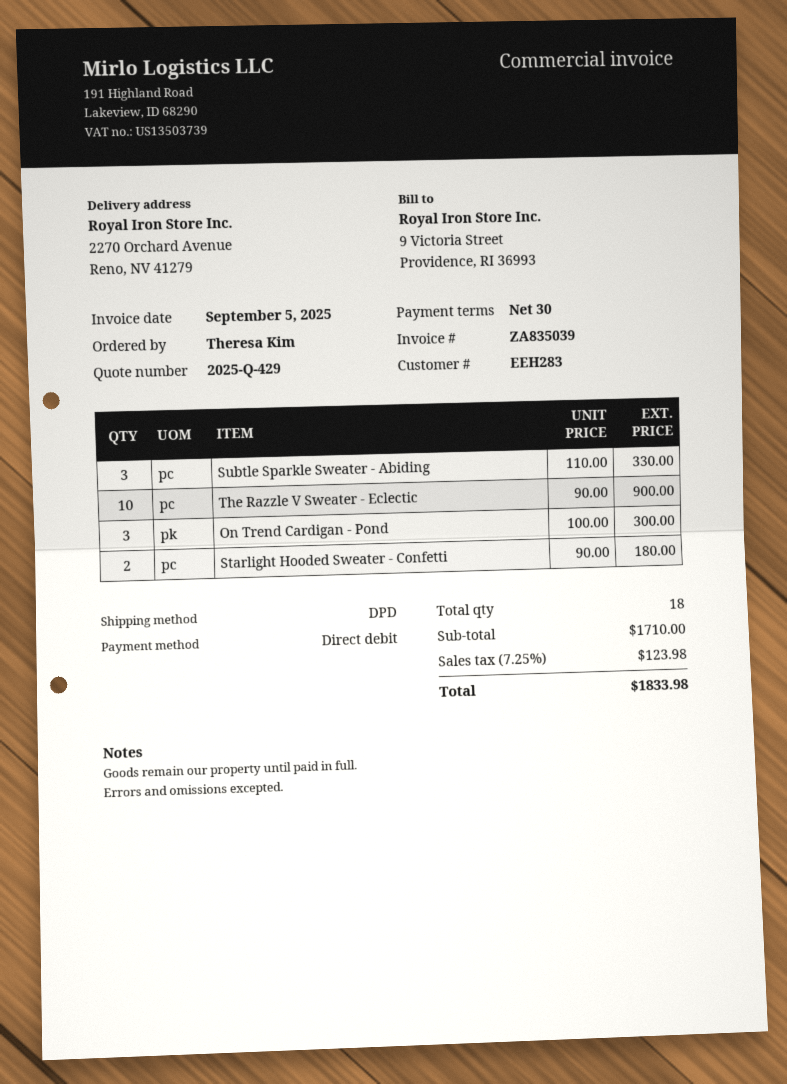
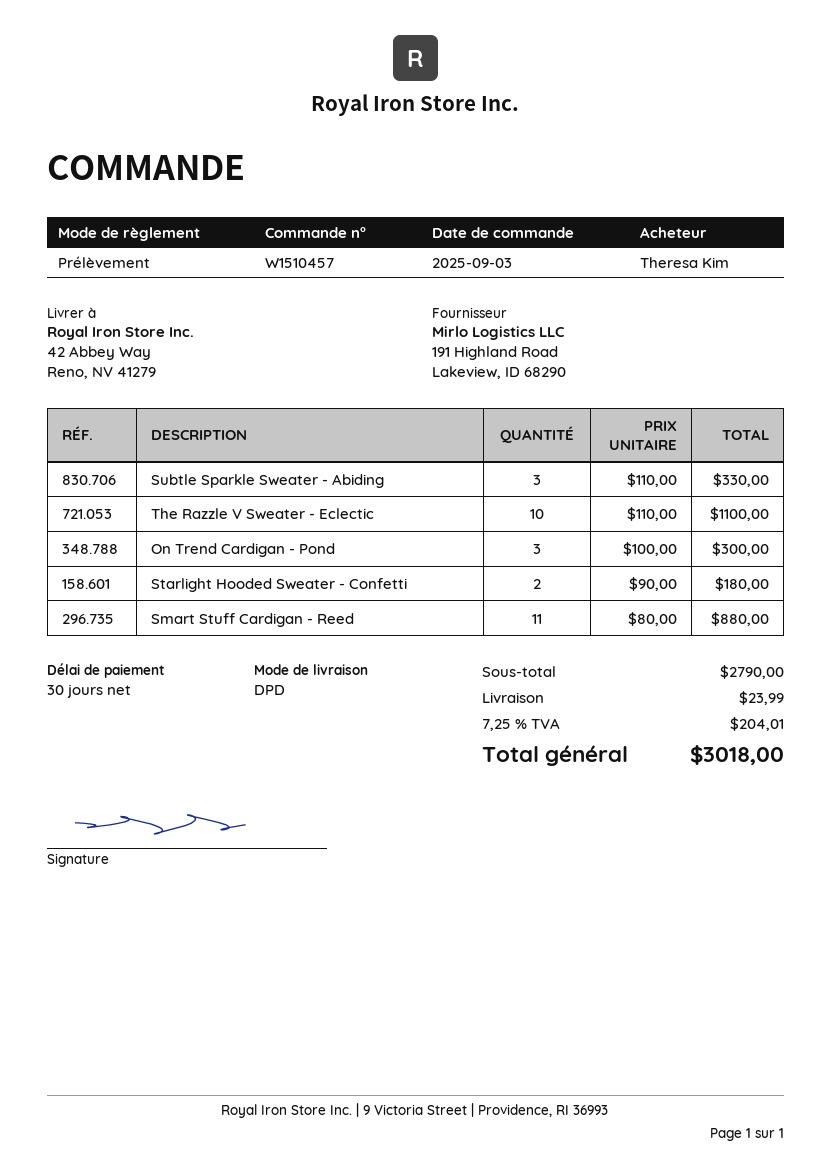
ship to: 2270 Orchard Avenue, Reno, NV 41279 -> 42 Abbey Way, Reno, NV 41279
The Razzle V Sweater - Eclectic: 10 x 90.00 = 900.00 -> 10 x 110.00 = 1100.00
Smart Stuff Cardigan - Reed: none -> 11 x 80.00 = 880.00
subtotal: 1710.00 -> 2790.00
shipping: none -> 23.99
tax: 7.25% = 123.98 -> 7.25% = 204.01
total: 1833.98 -> 3018.00

